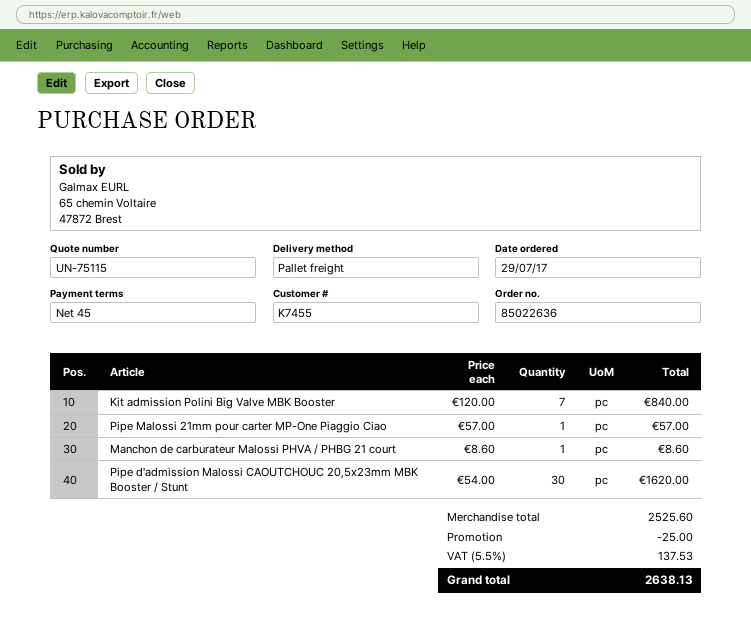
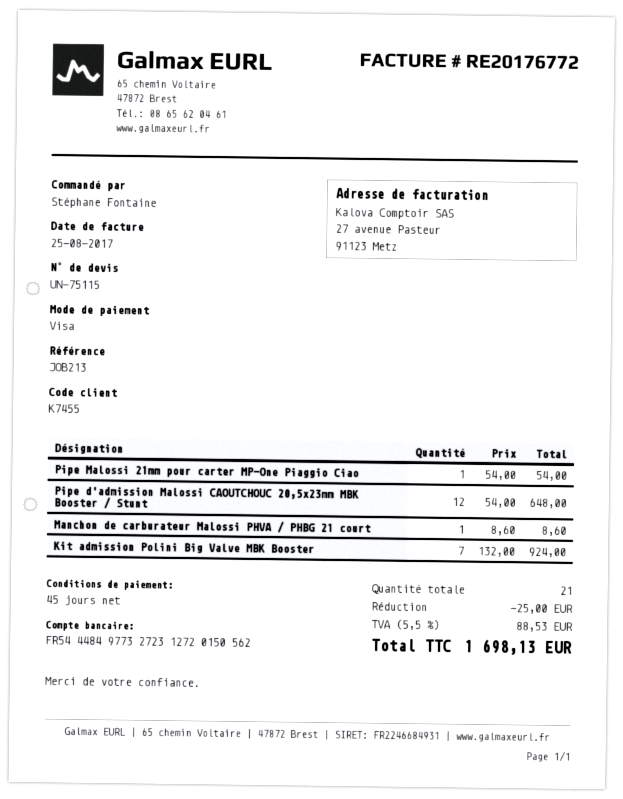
Kit admission Polini Big Valve MBK Booster: 7 x 120.00 = 840.00 -> 7 x 132.00 = 924.00
Pipe Malossi 21mm pour carter MP-One Piaggio Ciao: 1 x 57.00 = 57.00 -> 1 x 54.00 = 54.00
Pipe d'admission Malossi CAOUTCHOUC 20,5x23mm MBK Booster / Stunt: 30 x 54.00 = 1620.00 -> 12 x 54.00 = 648.00
tax: 5.5% = 137.53 -> 5.5% = 88.53
total: 2638.13 -> 1698.13

